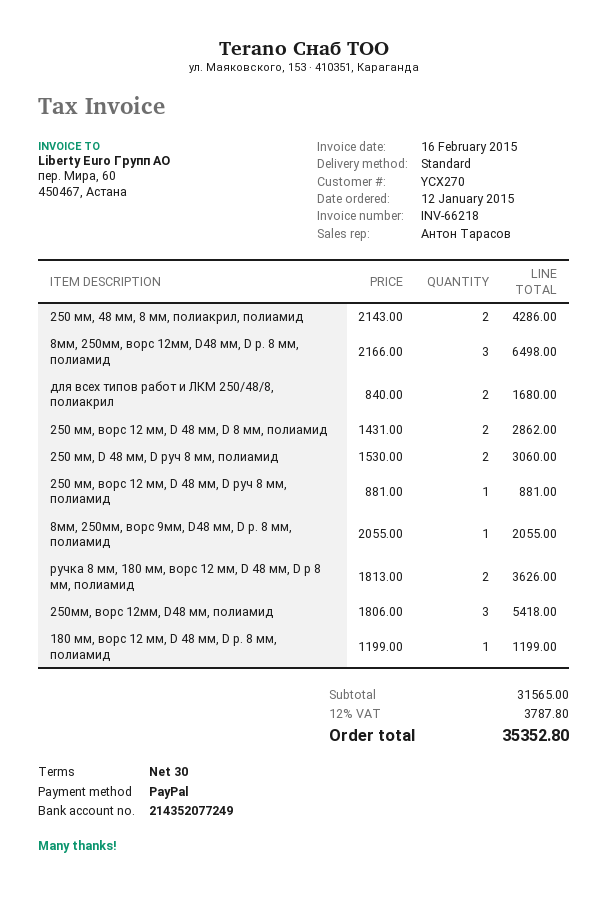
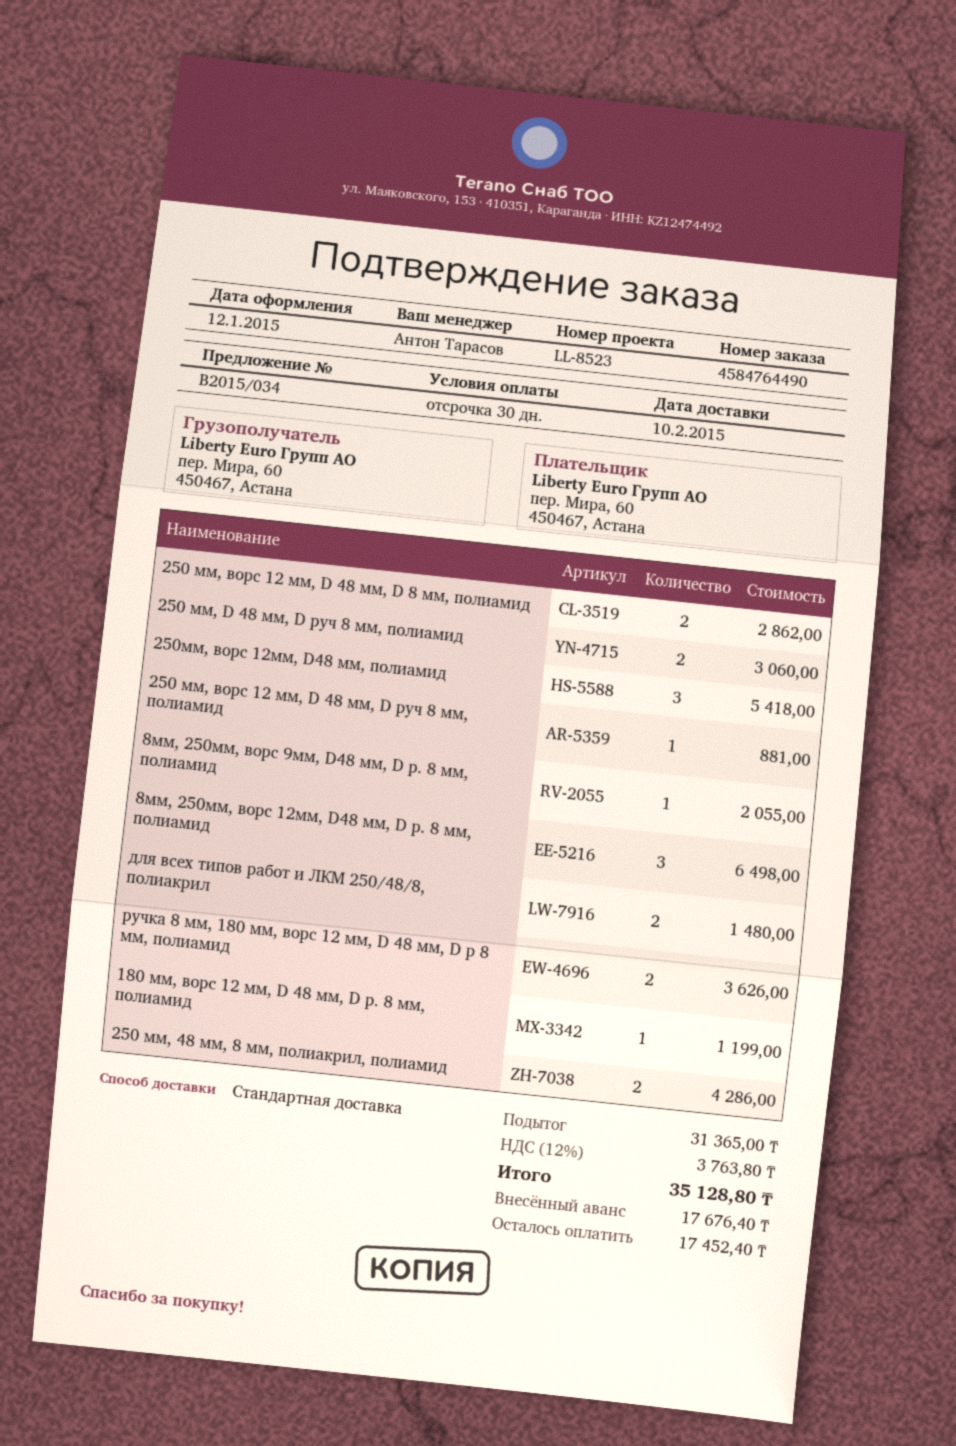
для всех типов работ и ЛКМ 250/48/8, полиакрил: 2 for 1680.00 -> 2 for 1480.00
subtotal: 31565.00 -> 31365.00
tax: 12% = 3787.80 -> 12% = 3763.80
total: 35352.80 -> 35128.80

